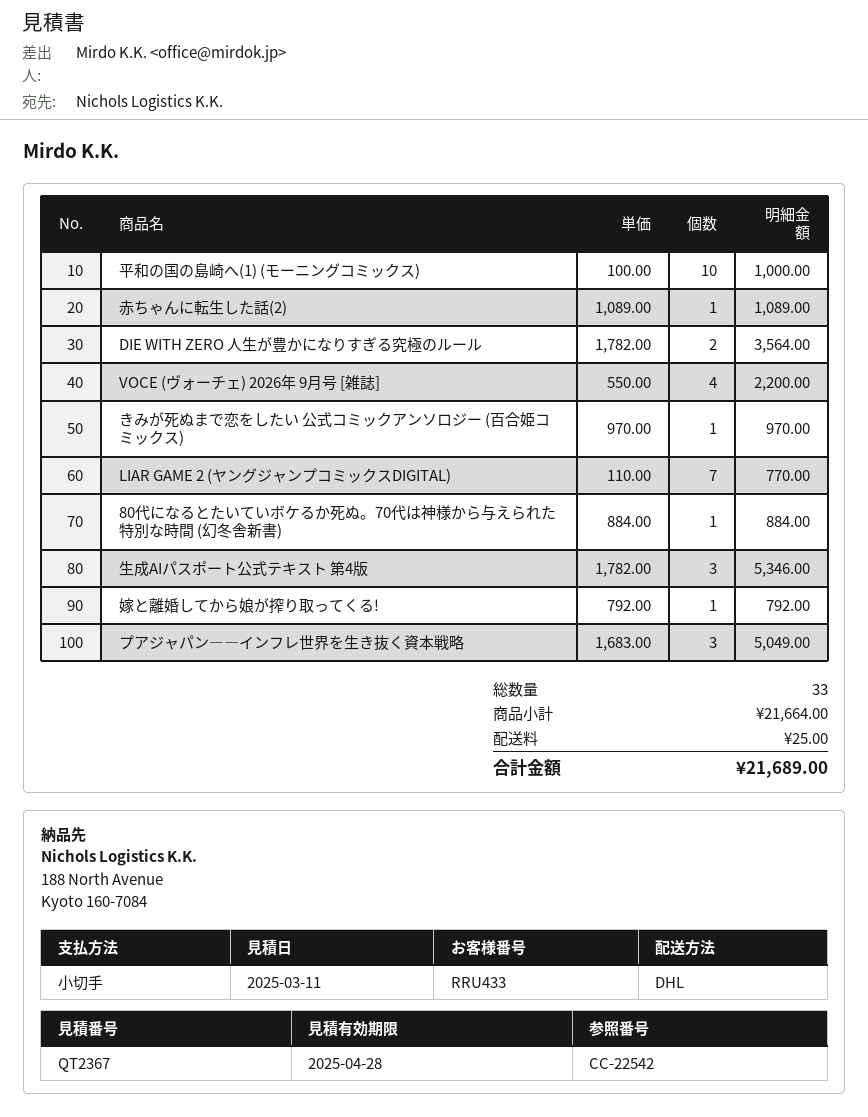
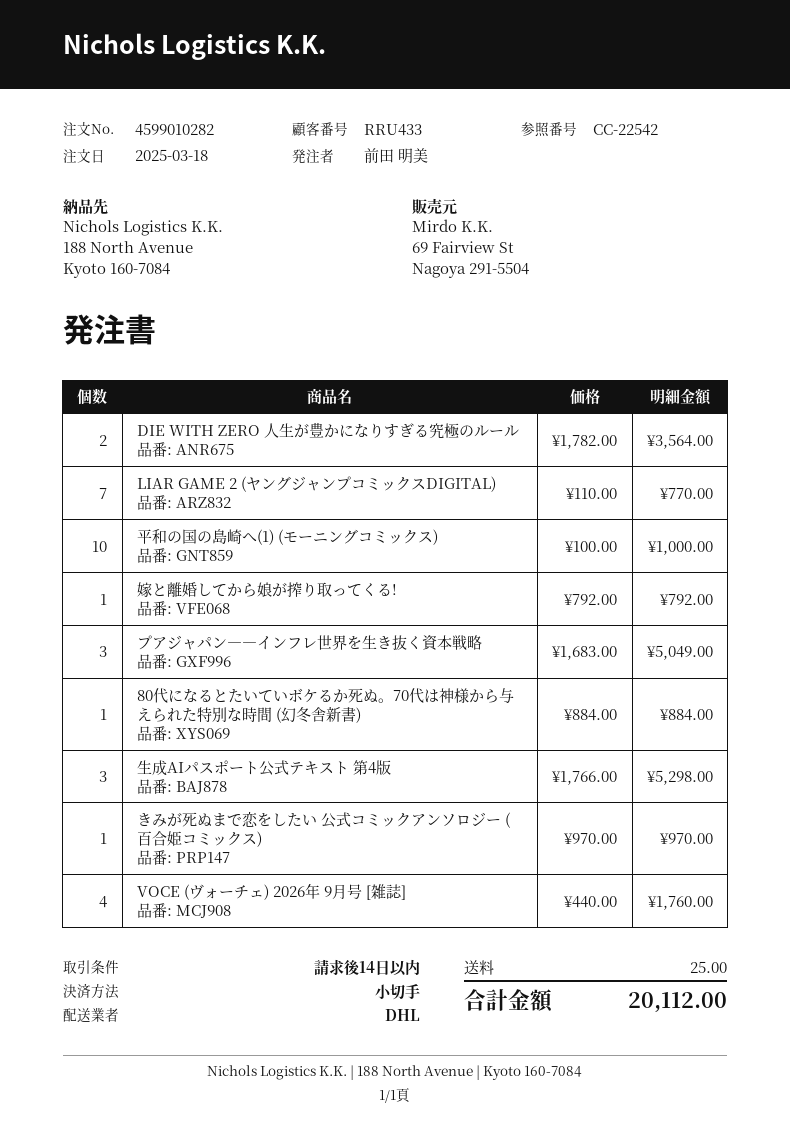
赤ちゃんに転生した話(2): 1 x 1089.00 = 1089.00 -> none
VOCE (ヴォーチェ) 2026年 9月号 [雑誌]: 4 x 550.00 = 2200.00 -> 4 x 440.00 = 1760.00
生成AIパスポート公式テキスト 第4版: 3 x 1782.00 = 5346.00 -> 3 x 1766.00 = 5298.00
total: 21689.00 -> 20112.00

